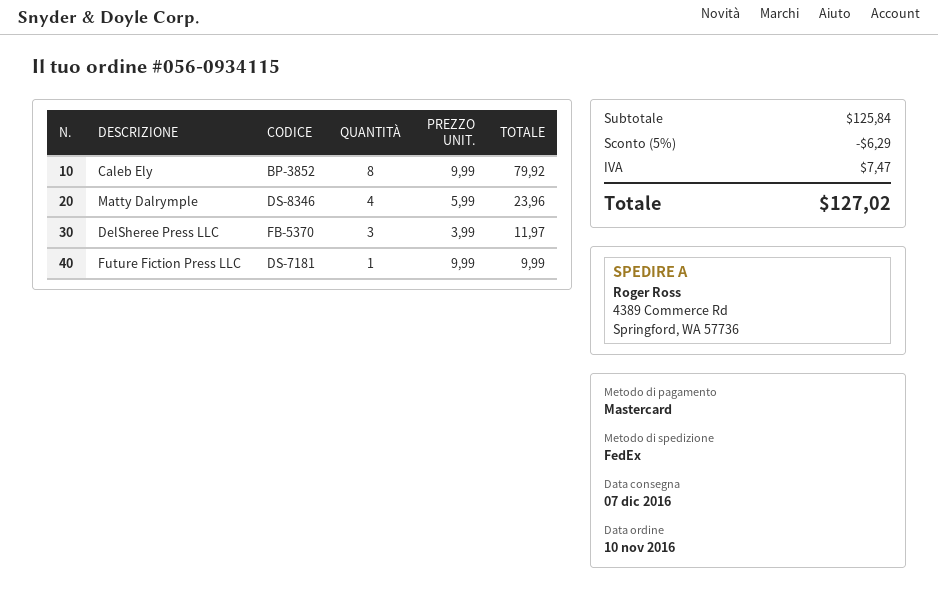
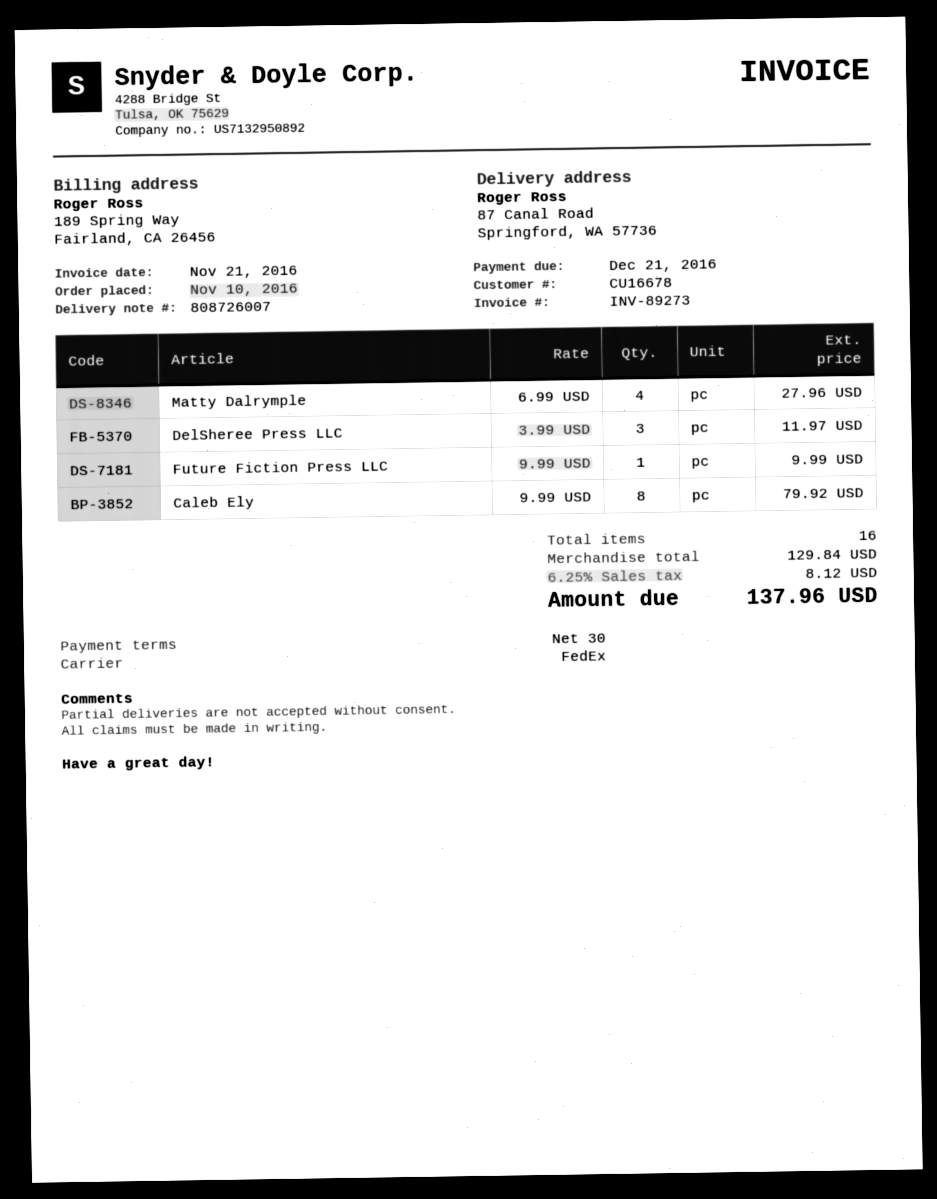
ship to: 4389 Commerce Rd, Springford, WA 57736 -> 87 Canal Road, Springford, WA 57736
Matty Dalrymple: 4 x 5.99 = 23.96 -> 4 x 6.99 = 27.96
subtotal: 125.84 -> 129.84
discount: 5% = 6.29 -> none
tax: 7.47 -> 8.12
total: 127.02 -> 137.96

